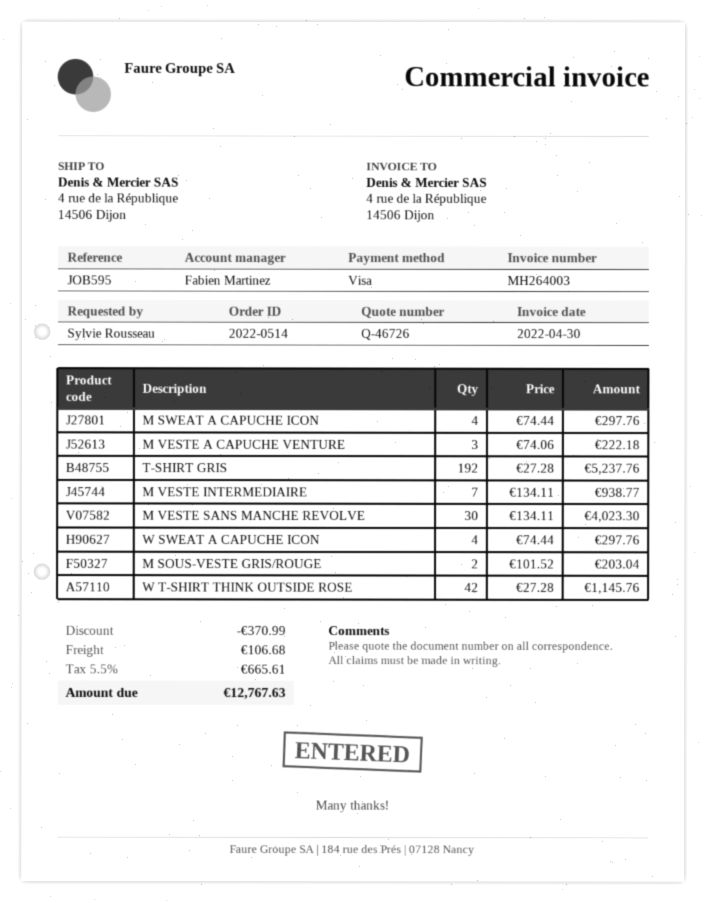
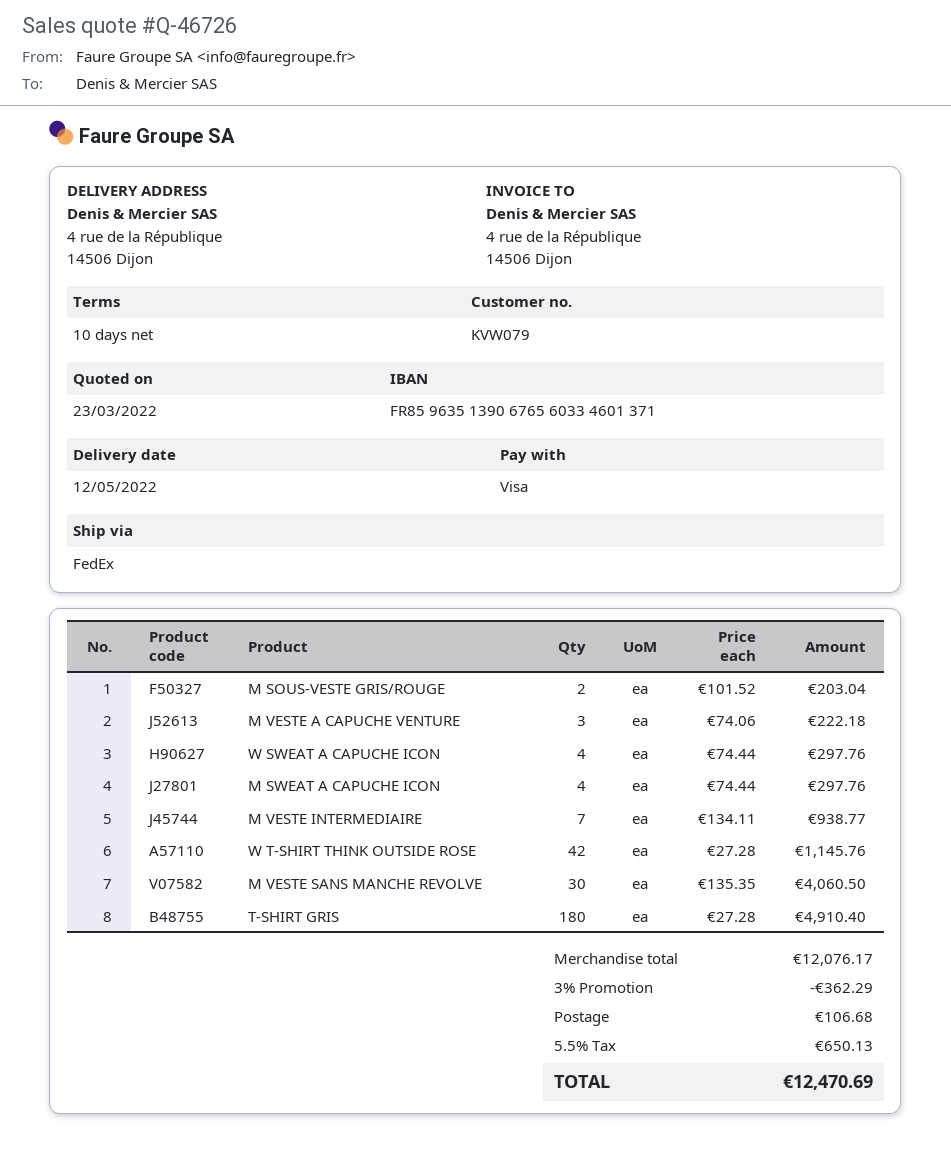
T-SHIRT GRIS: 192 x 27.28 = 5237.76 -> 180 x 27.28 = 4910.40
M VESTE SANS MANCHE REVOLVE: 30 x 134.11 = 4023.30 -> 30 x 135.35 = 4060.50
discount: 370.99 -> 362.29
tax: 5.5% = 665.61 -> 5.5% = 650.13
total: 12767.63 -> 12470.69

